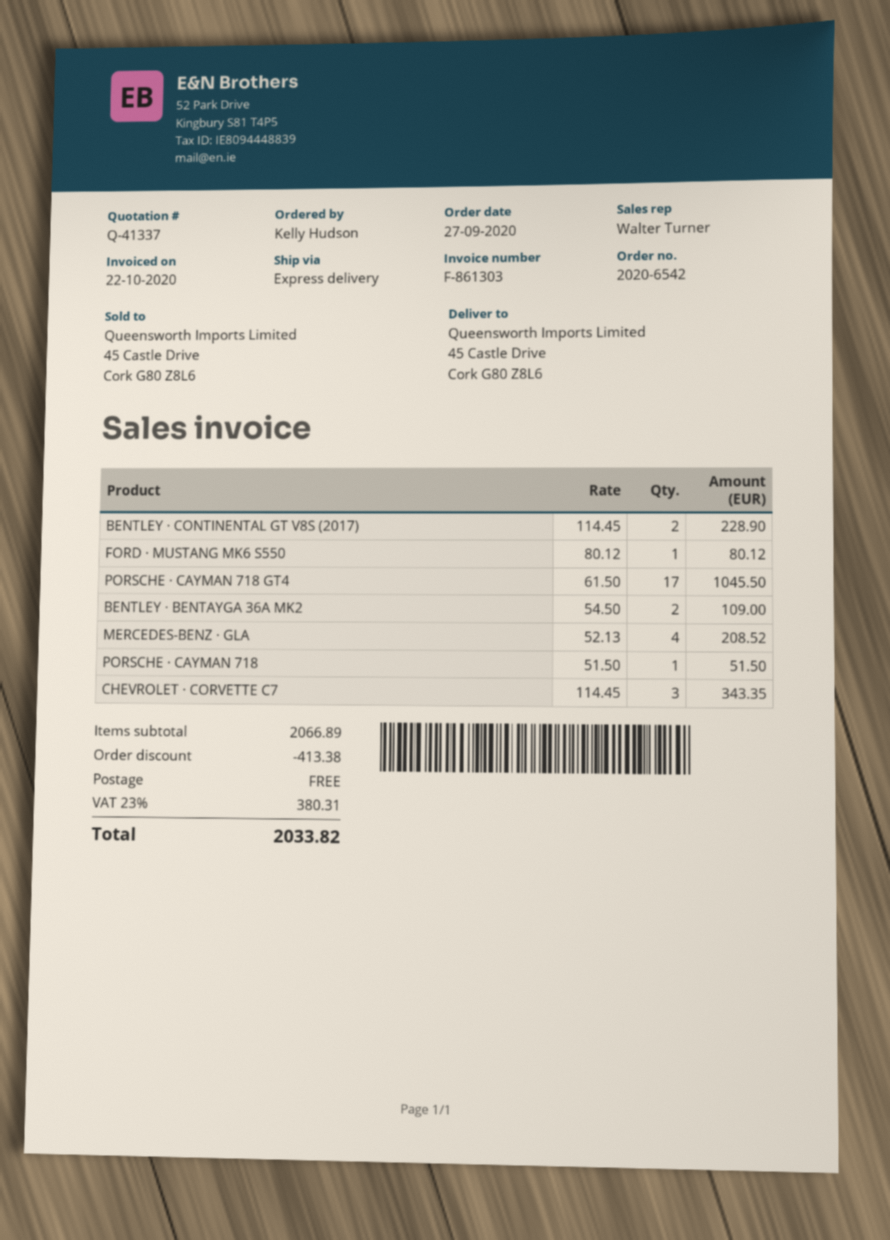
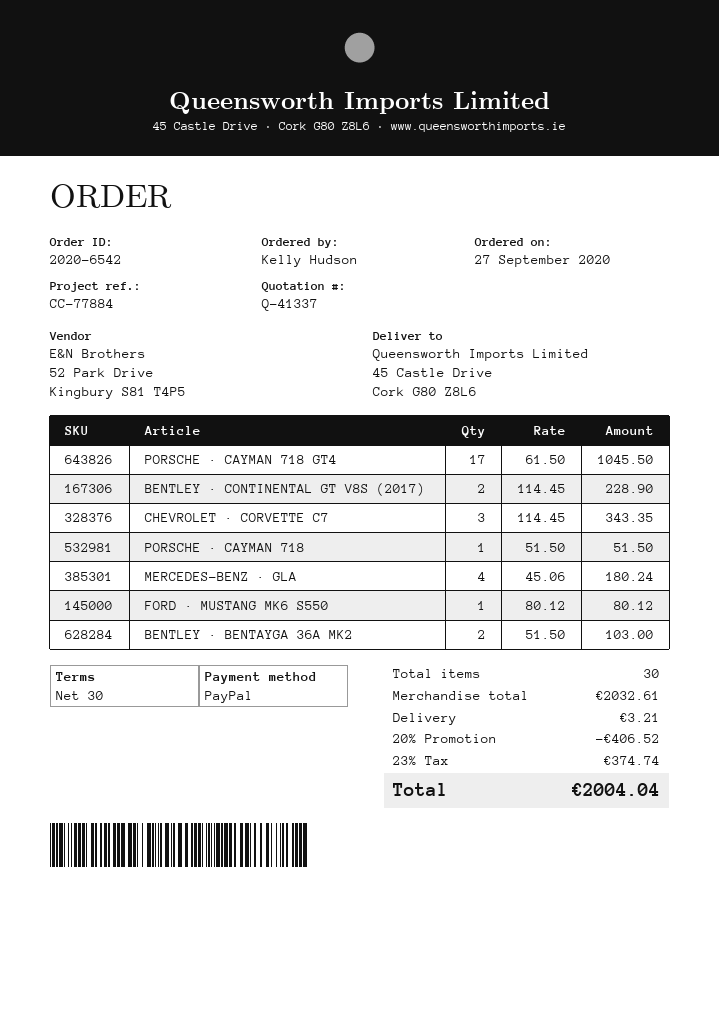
BENTLEY · BENTAYGA 36A MK2: 2 x 54.50 = 109.00 -> 2 x 51.50 = 103.00
MERCEDES-BENZ · GLA: 4 x 52.13 = 208.52 -> 4 x 45.06 = 180.24
subtotal: 2066.89 -> 2032.61
discount: 413.38 -> 406.52
shipping: 0.00 -> 3.21
tax: 23% = 380.31 -> 23% = 374.74
total: 2033.82 -> 2004.04

